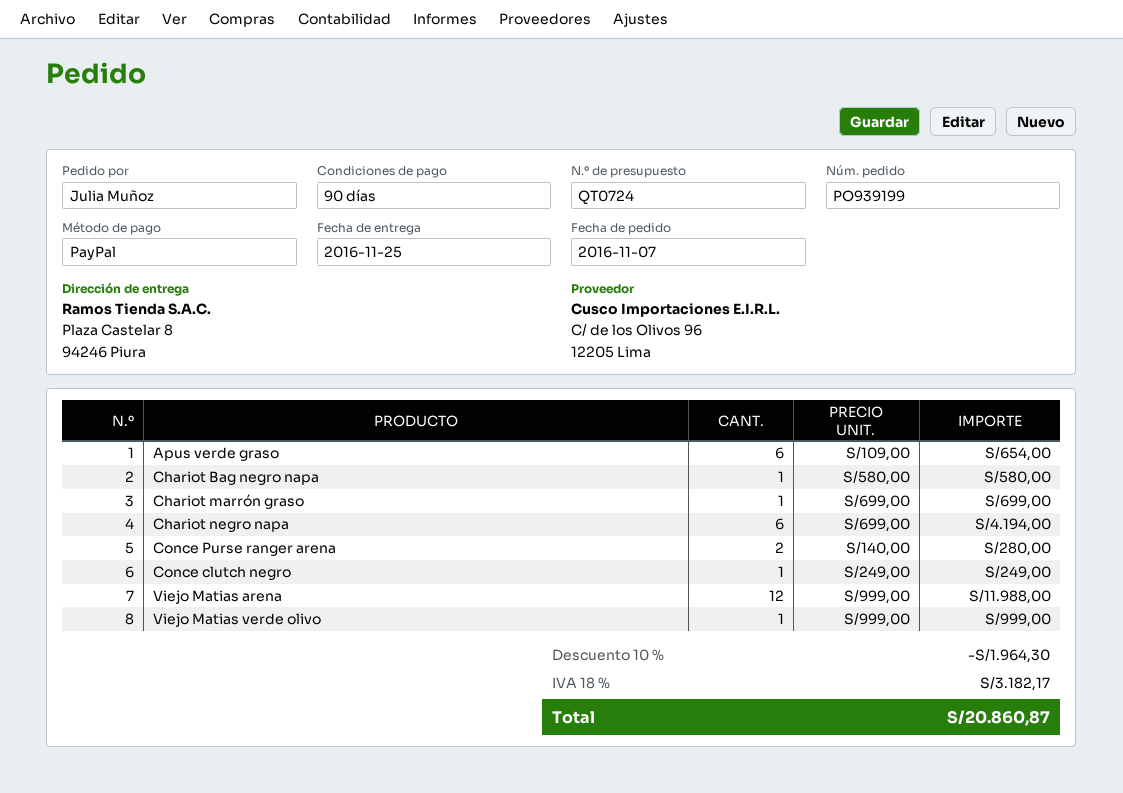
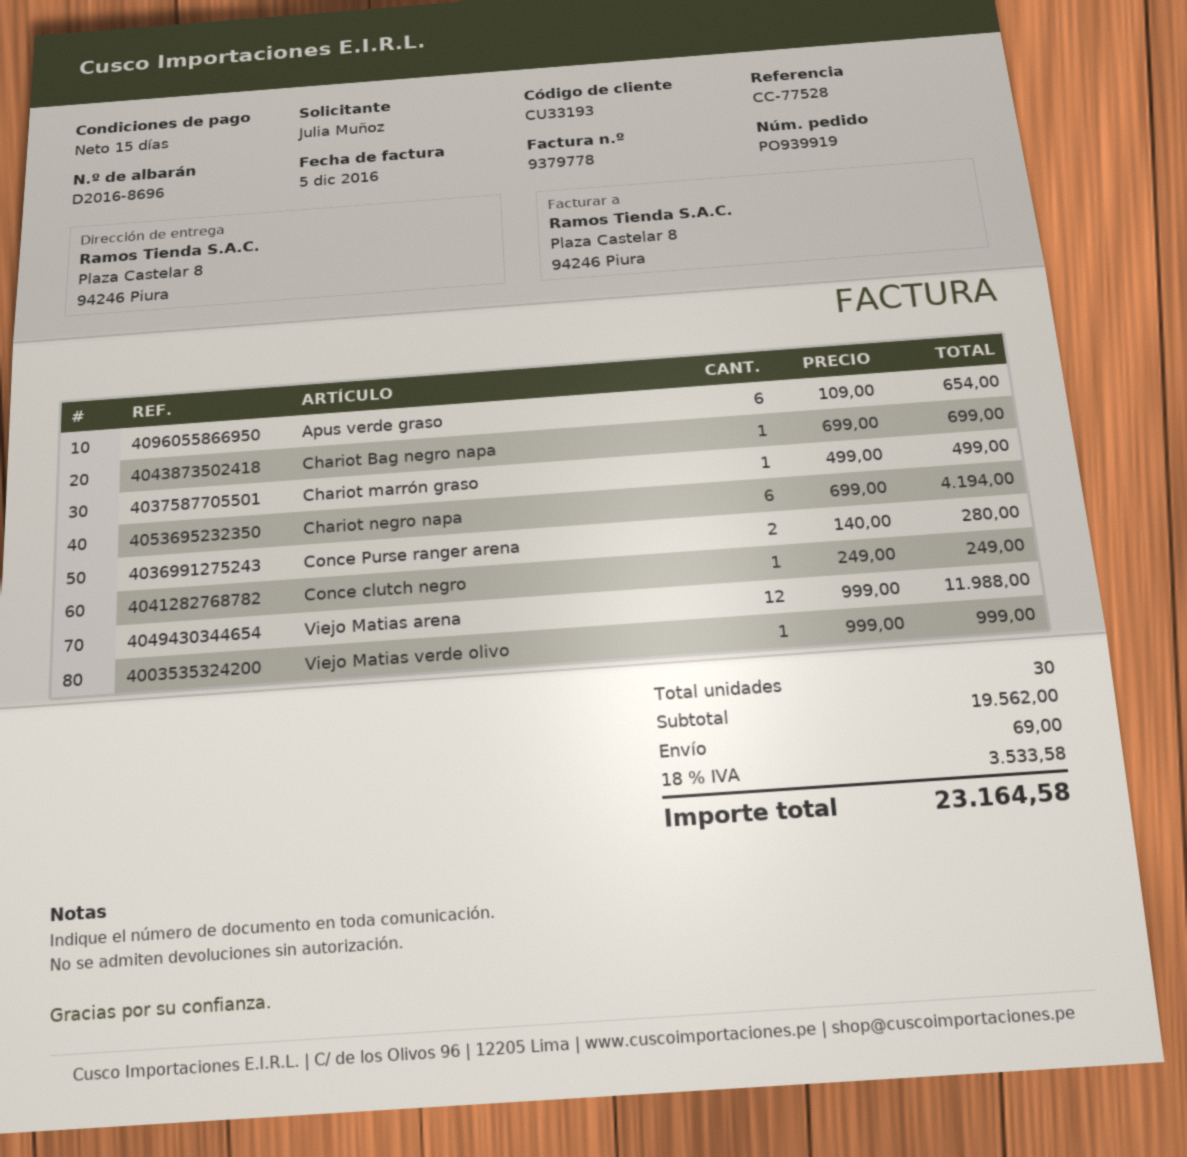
order number: PO939199 -> PO939919
payment terms: 90 days -> 15 days
Chariot Bag negro napa: 1 x 580.00 = 580.00 -> 1 x 699.00 = 699.00
Chariot marrón graso: 1 x 699.00 = 699.00 -> 1 x 499.00 = 499.00
discount: 10% = 1964.30 -> none
shipping: none -> 69.00
tax: 18% = 3182.17 -> 18% = 3533.58
total: 20860.87 -> 23164.58

